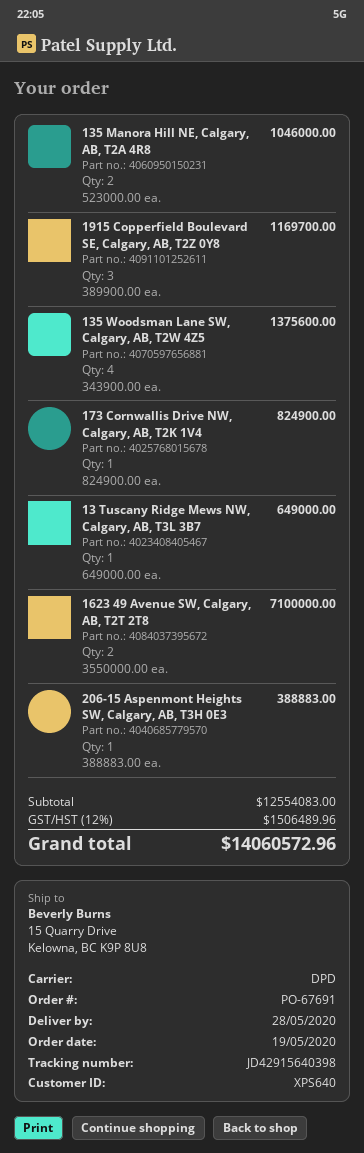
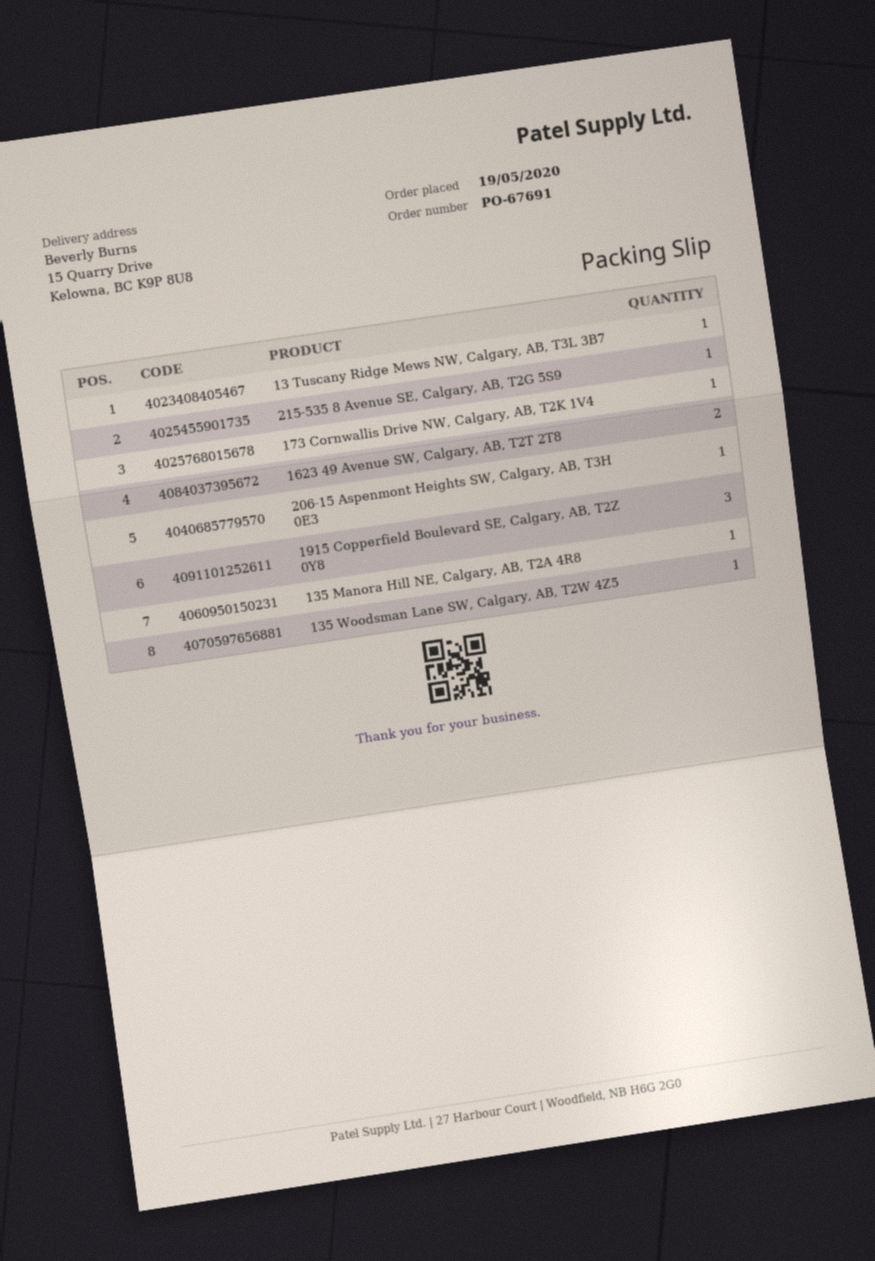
135 Manora Hill NE, Calgary, AB, T2A 4R8: 2 -> 1
135 Woodsman Lane SW, Calgary, AB, T2W 4Z5: 4 -> 1
215-535 8 Avenue SE, Calgary, AB, T2G 5S9: none -> 1

